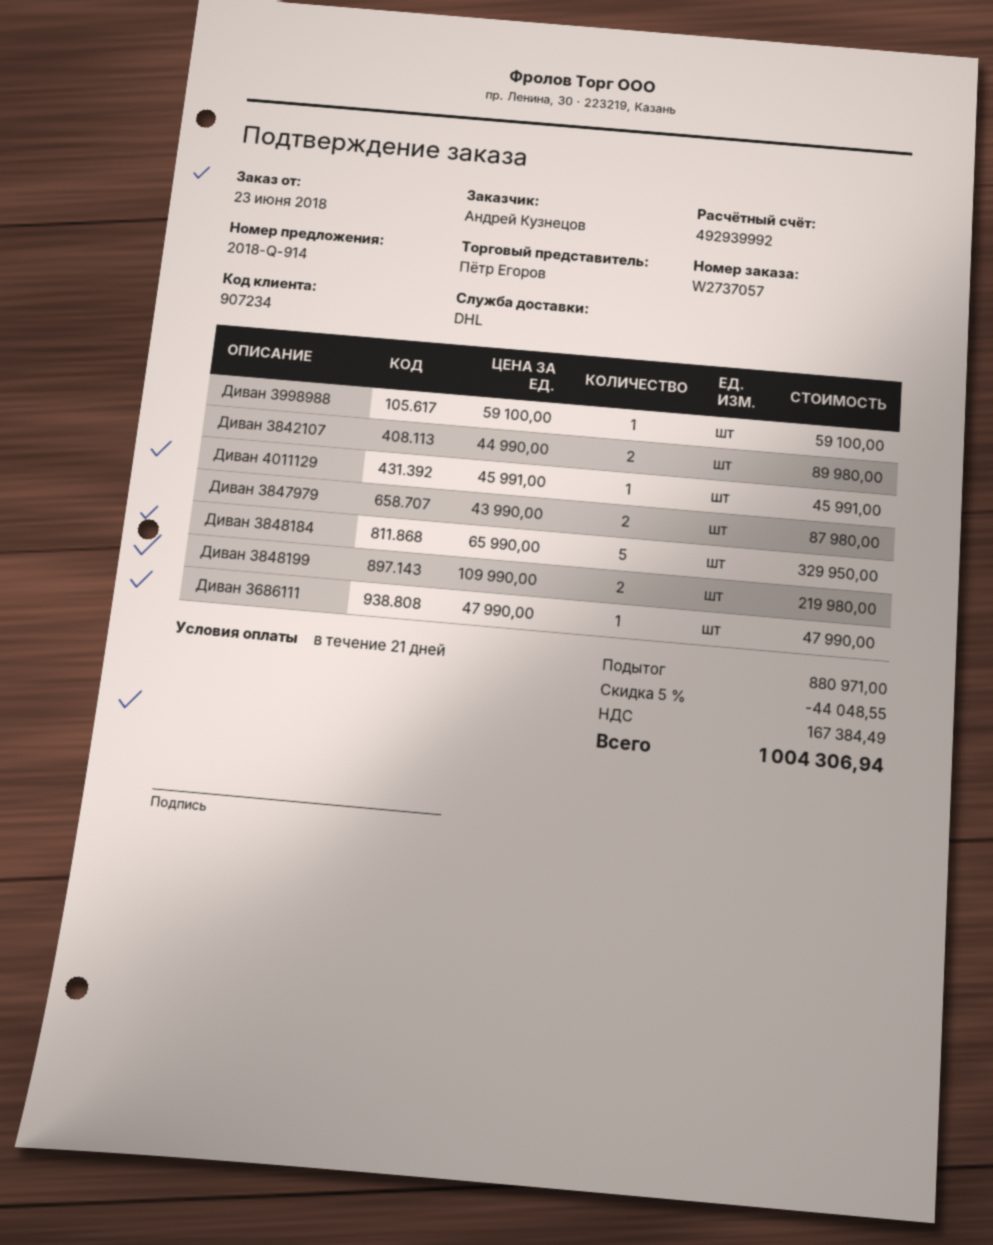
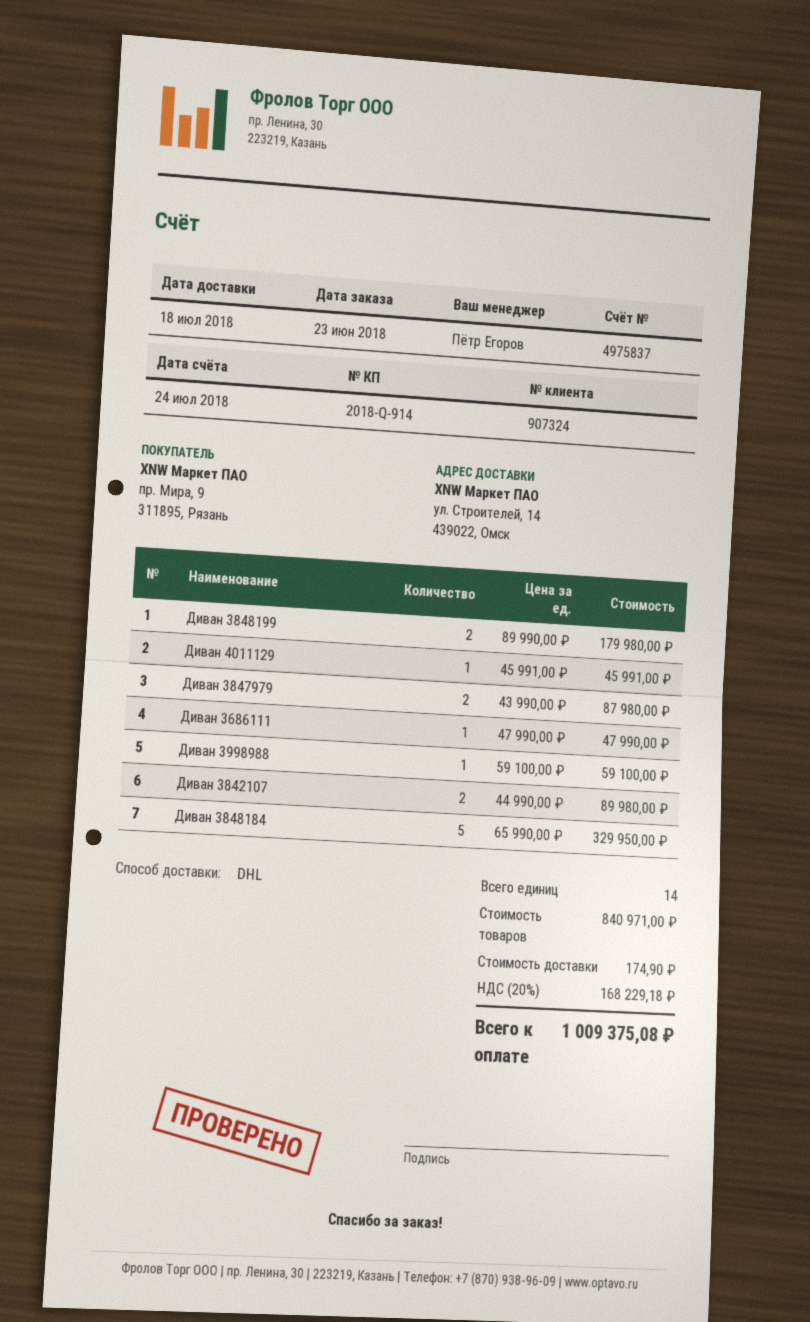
customer number: 907234 -> 907324
Диван 3848199: 2 x 109990.00 = 219980.00 -> 2 x 89990.00 = 179980.00
subtotal: 880971.00 -> 840971.00
discount: 5% = 44048.55 -> none
shipping: none -> 174.90
tax: 167384.49 -> 168229.18
total: 1004306.94 -> 1009375.08

